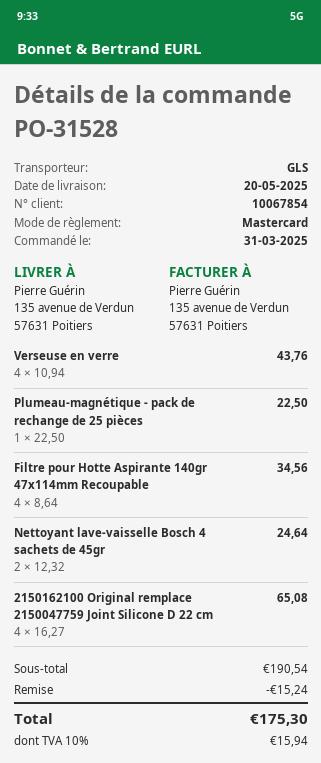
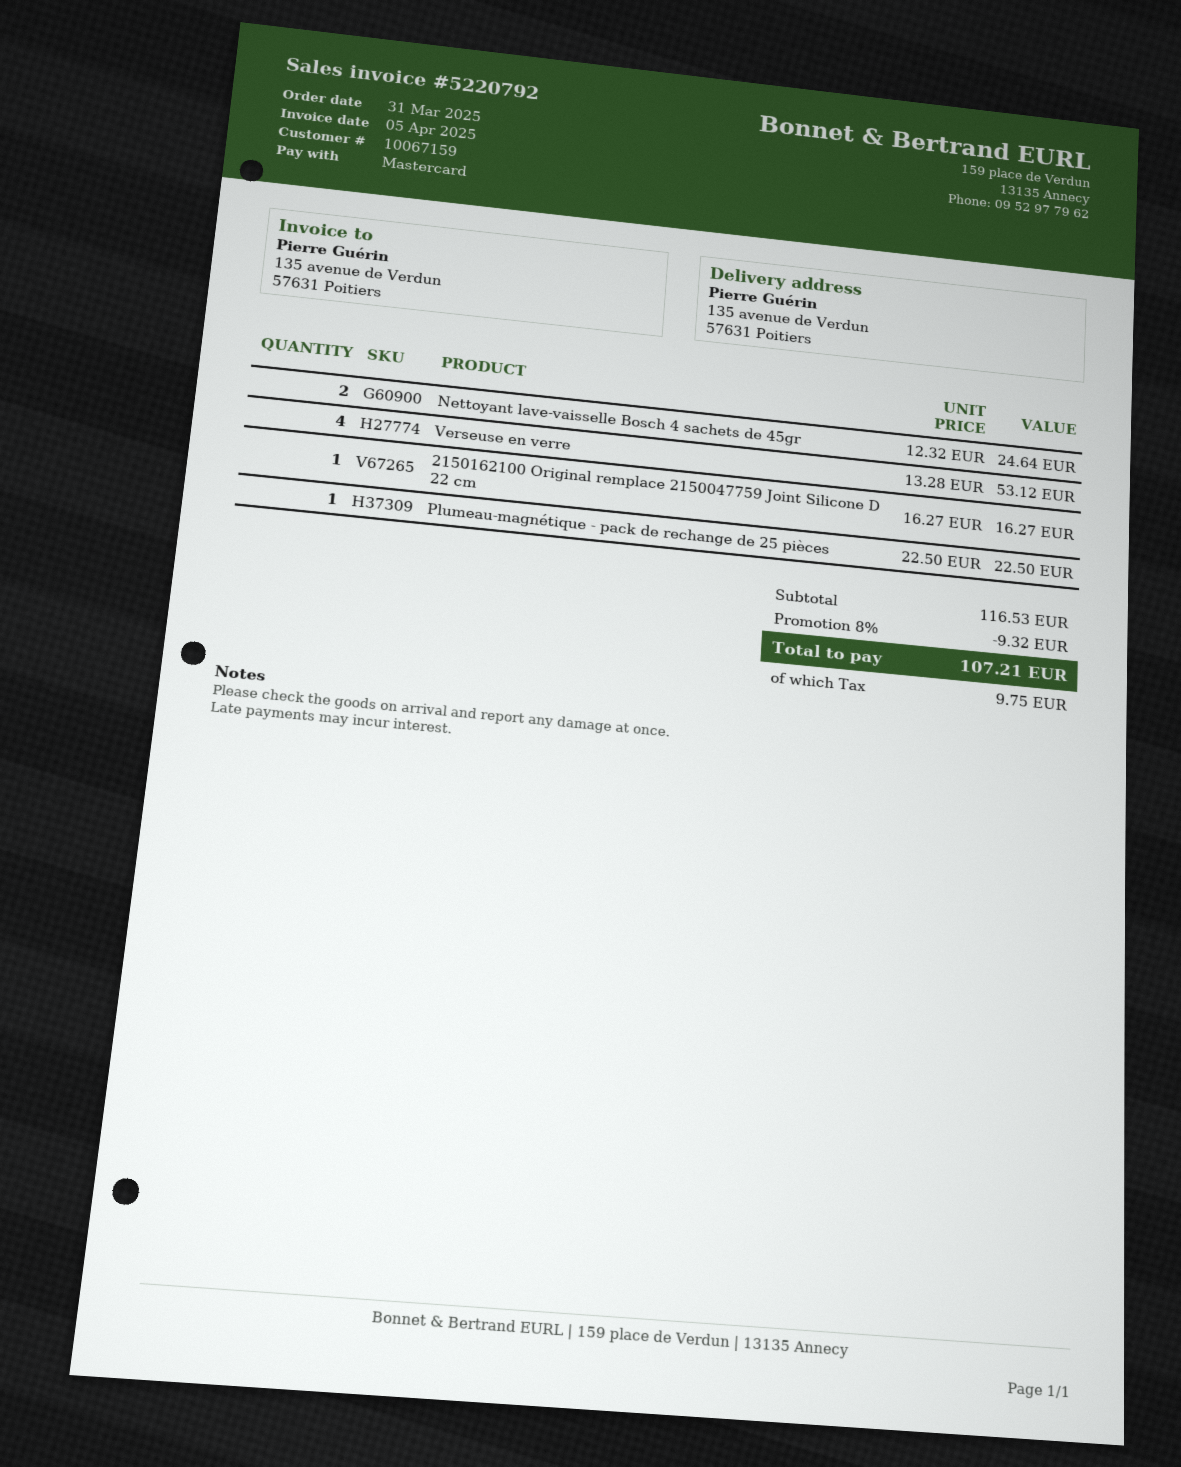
customer number: 10067854 -> 10067159
Verseuse en verre: 4 x 10.94 = 43.76 -> 4 x 13.28 = 53.12
Filtre pour Hotte Aspirante 140gr 47x114mm Recoupable: 4 x 8.64 = 34.56 -> none
2150162100 Original remplace 2150047759 Joint Silicone D 22 cm: 4 x 16.27 = 65.08 -> 1 x 16.27 = 16.27
subtotal: 190.54 -> 116.53
discount: 15.24 -> 9.32
tax: 15.94 -> 9.75
total: 175.30 -> 107.21

